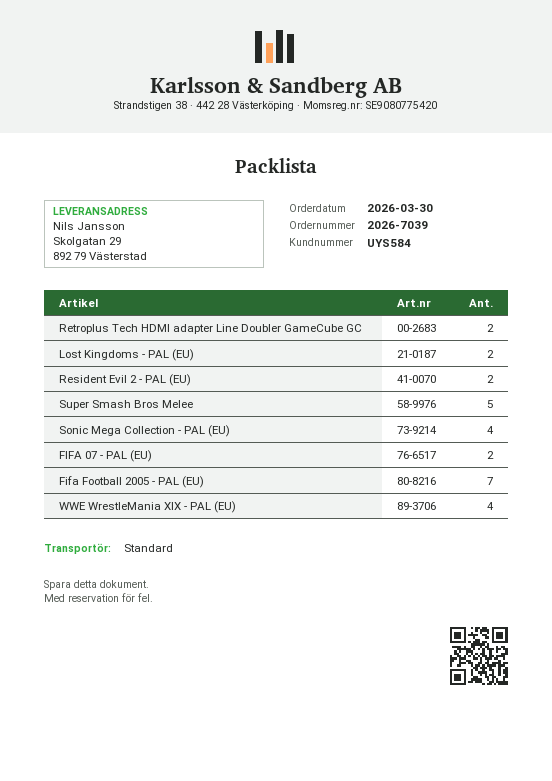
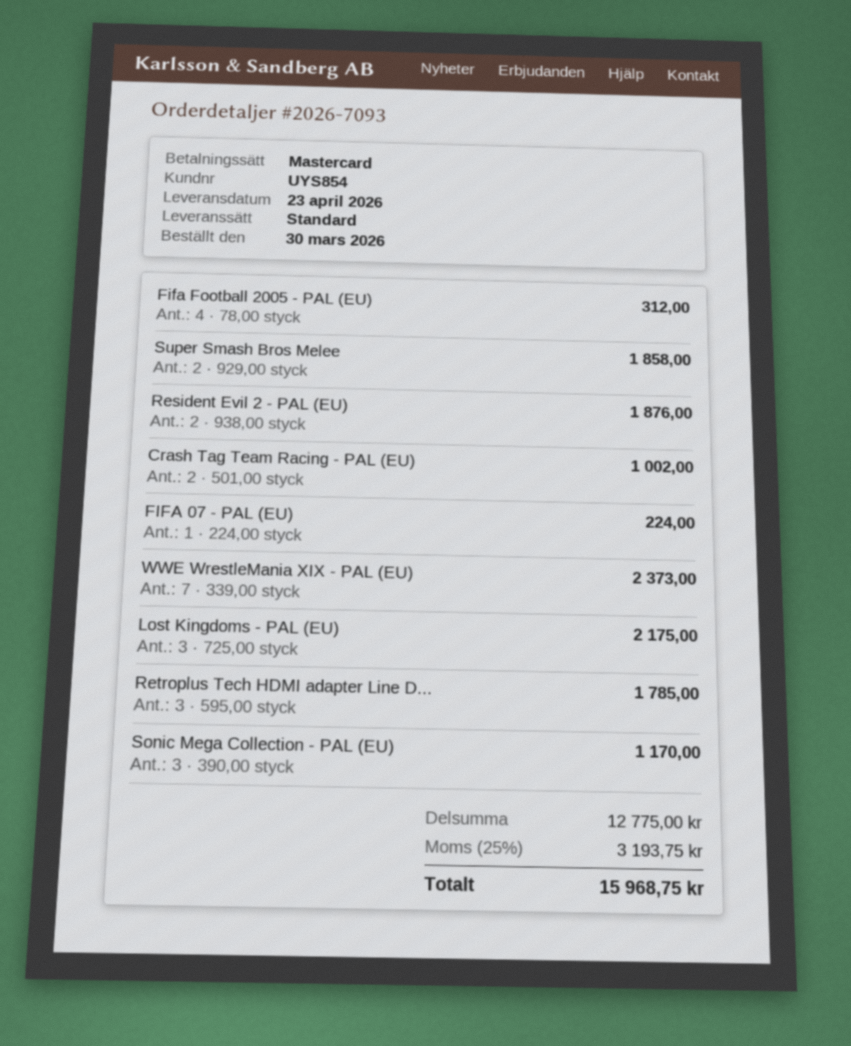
order number: 2026-7039 -> 2026-7093
customer number: UYS584 -> UYS854
Retroplus Tech HDMI adapter Line Doubler GameCube GC: 2 -> 3
Lost Kingdoms - PAL (EU): 2 -> 3
Super Smash Bros Melee: 5 -> 2
Sonic Mega Collection - PAL (EU): 4 -> 3
FIFA 07 - PAL (EU): 2 -> 1
Fifa Football 2005 - PAL (EU): 7 -> 4
WWE WrestleMania XIX - PAL (EU): 4 -> 7
Crash Tag Team Racing - PAL (EU): none -> 2

